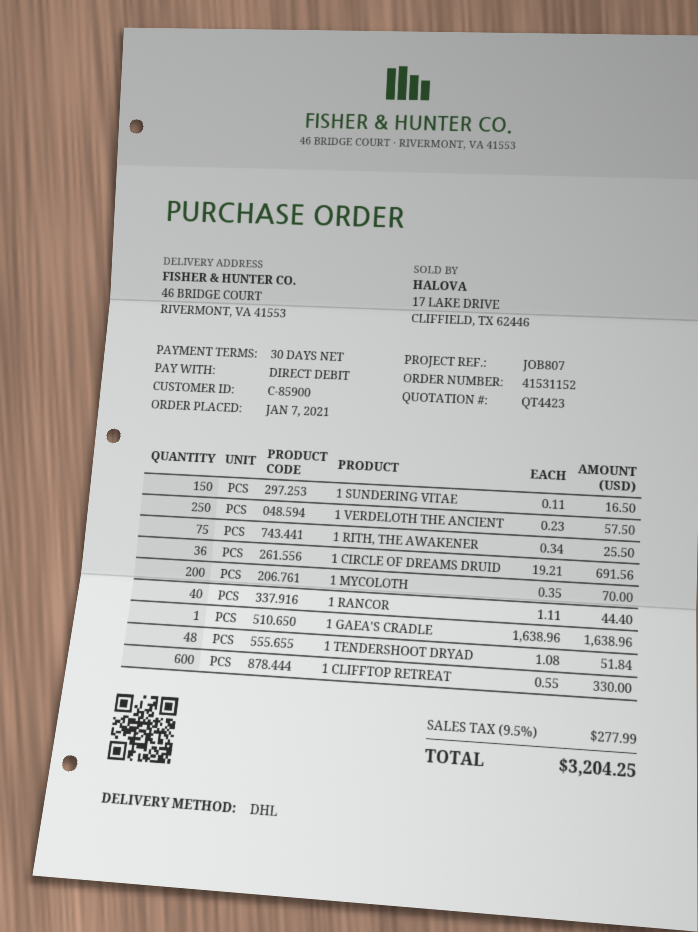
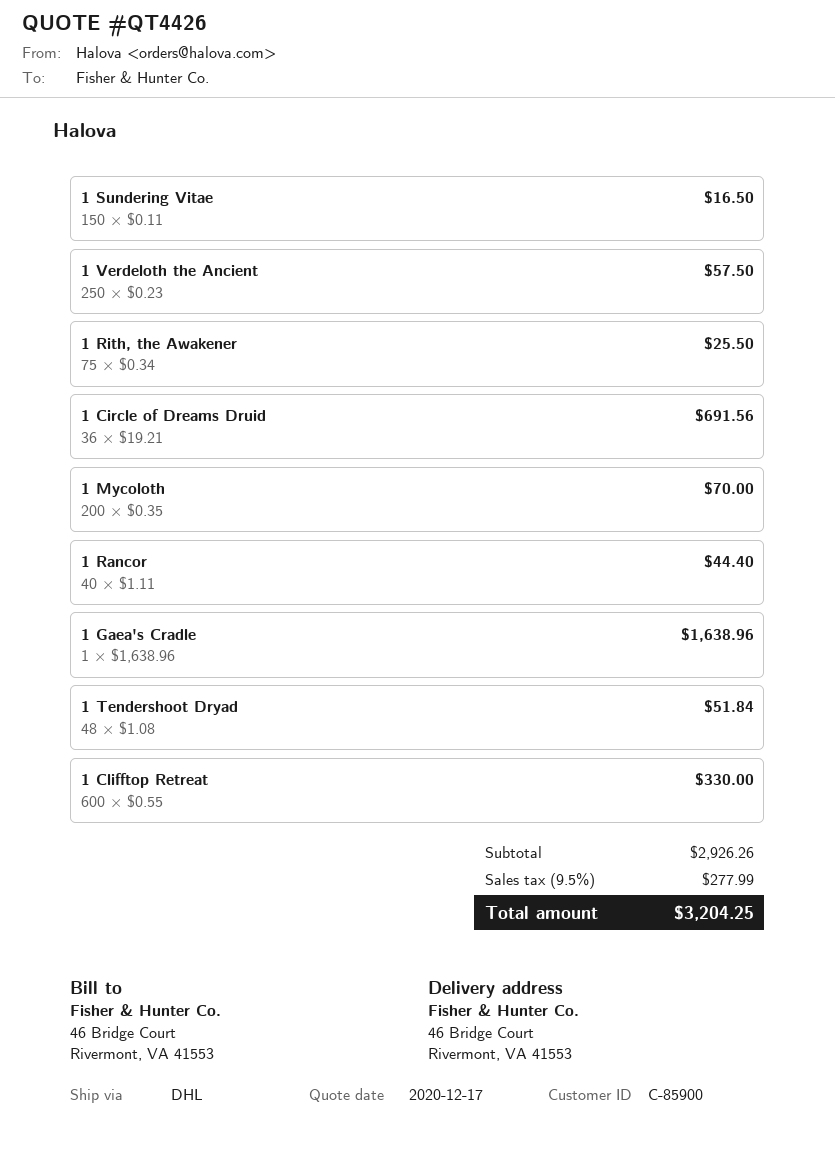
quote number: QT4423 -> QT4426

